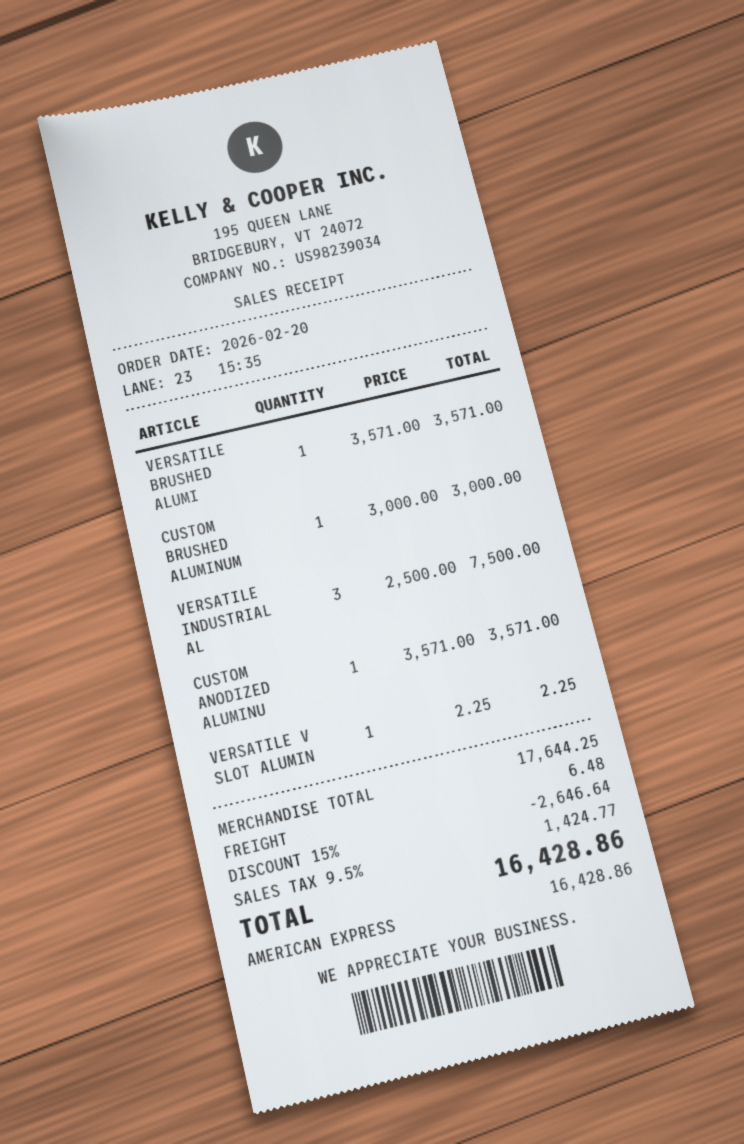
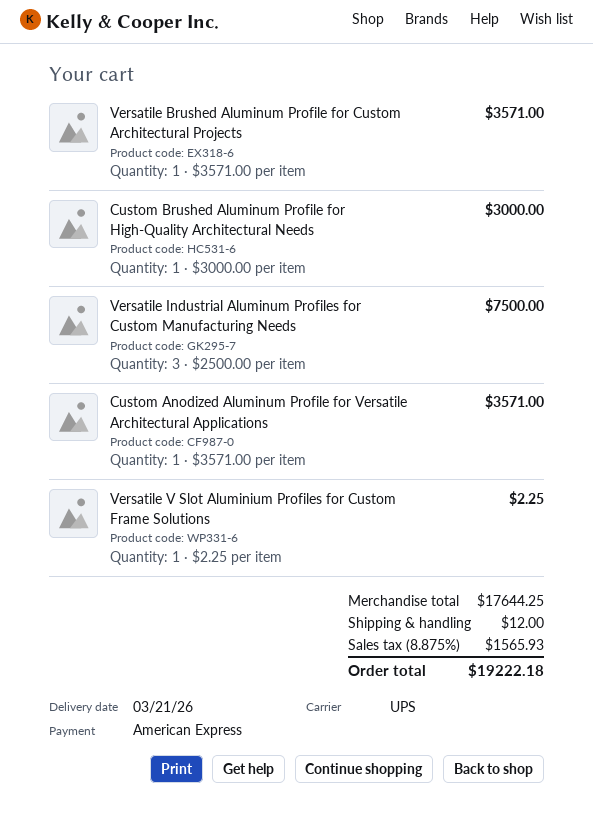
discount: 15% = 2646.64 -> none
shipping: 6.48 -> 12.00
tax: 9.5% = 1424.77 -> 8.875% = 1565.93
total: 16428.86 -> 19222.18

